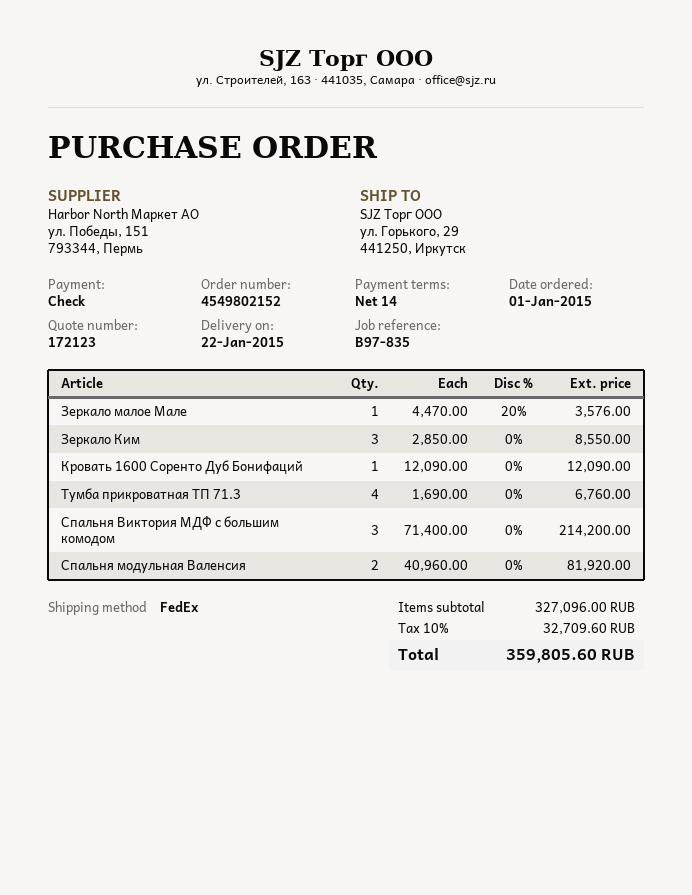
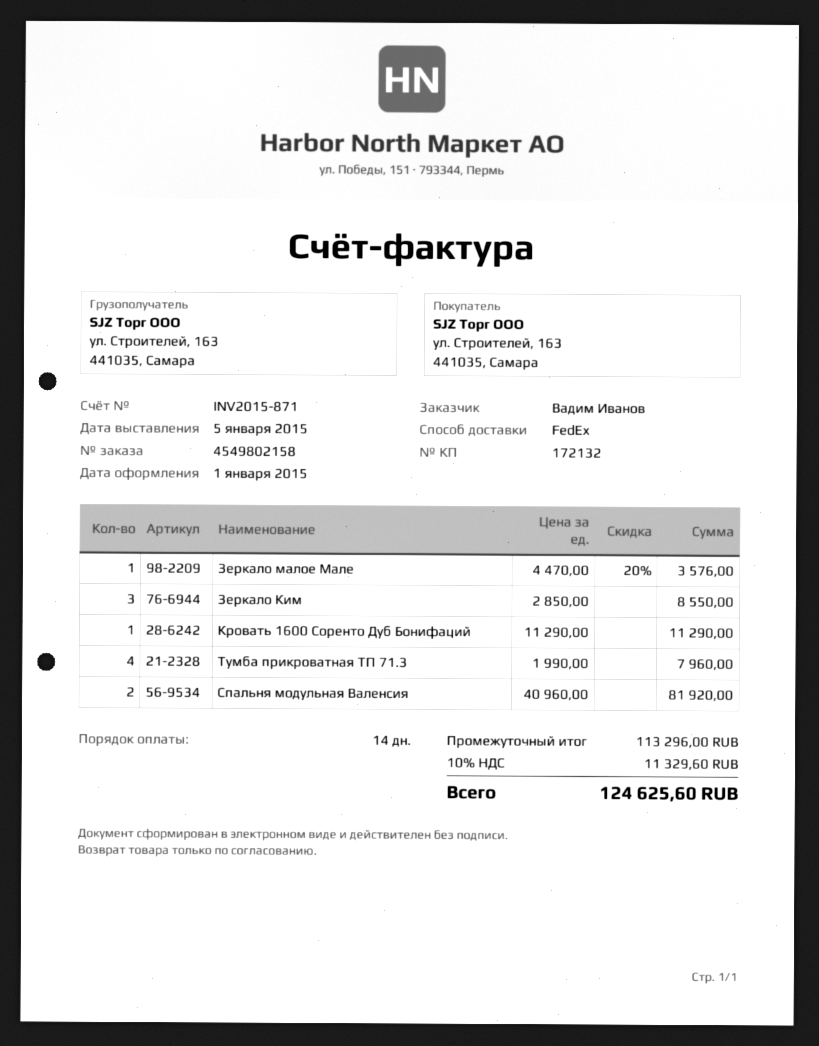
quote number: 172123 -> 172132
order number: 4549802152 -> 4549802158
ship to: ул. Горького, 29, 441250, Иркутск -> ул. Строителей, 163, 441035, Самара
Кровать 1600 Соренто Дуб Бонифаций: 1 x 12090.00 = 12090.00 -> 1 x 11290.00 = 11290.00
Тумба прикроватная ТП 71.3: 4 x 1690.00 = 6760.00 -> 4 x 1990.00 = 7960.00
Спальня Виктория МДФ с большим комодом: 3 x 71400.00 = 214200.00 -> none
subtotal: 327096.00 -> 113296.00
tax: 10% = 32709.60 -> 10% = 11329.60
total: 359805.60 -> 124625.60

